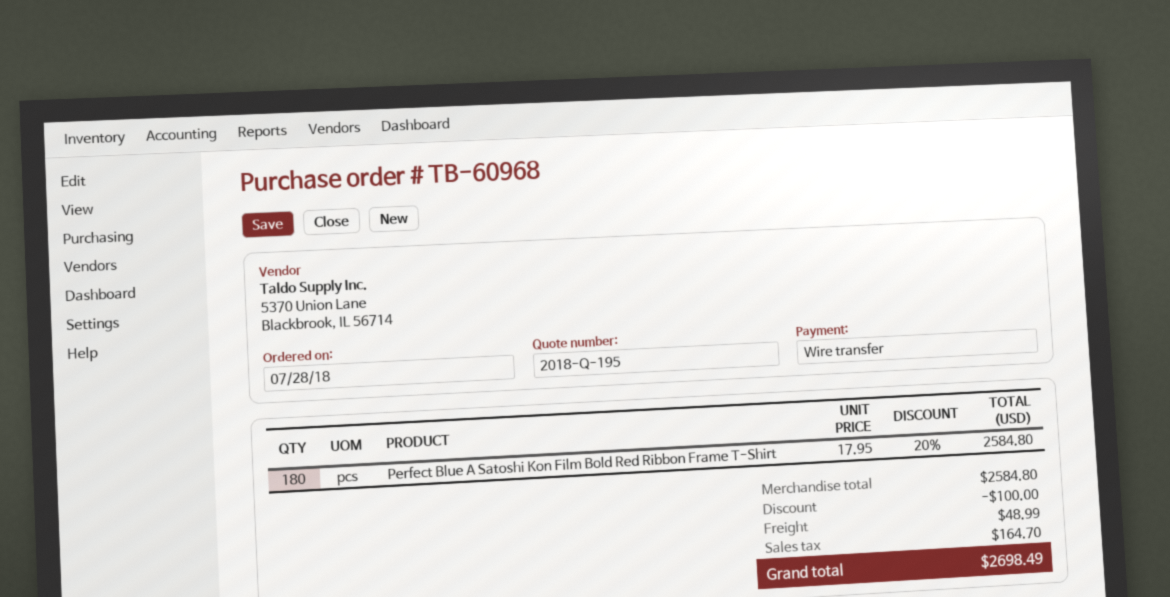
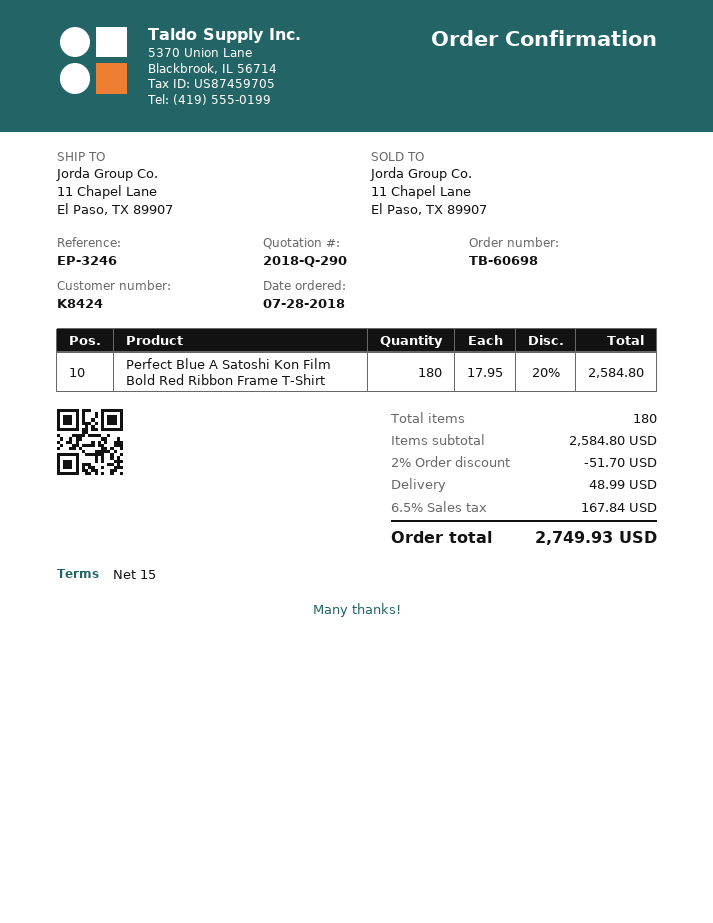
quote number: 2018-Q-195 -> 2018-Q-290
order number: TB-60968 -> TB-60698
discount: 100.00 -> 51.70
tax: 164.70 -> 167.84
total: 2698.49 -> 2749.93

